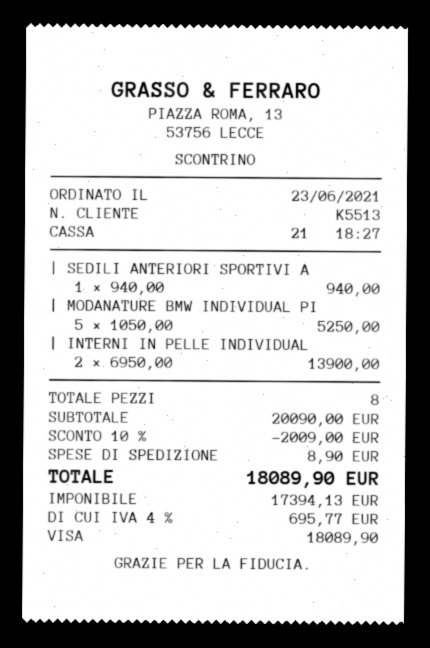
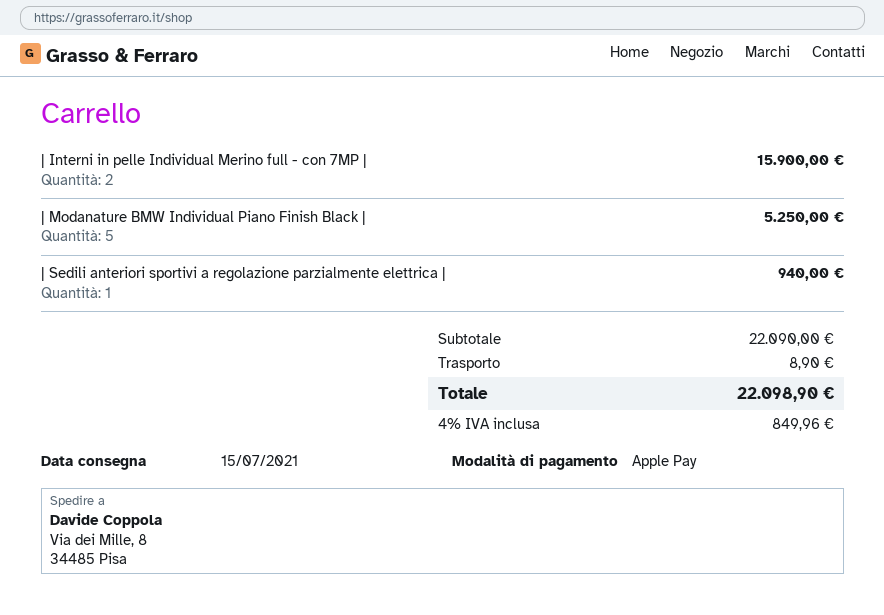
payment method: Visa -> Apple Pay
| INTERNI IN PELLE INDIVIDUAL: 2 for 13900.00 -> 2 for 15900.00
subtotal: 20090.00 -> 22090.00
discount: 10% = 2009.00 -> none
tax: 4% = 695.77 -> 4% = 849.96
total: 18089.90 -> 22098.90

